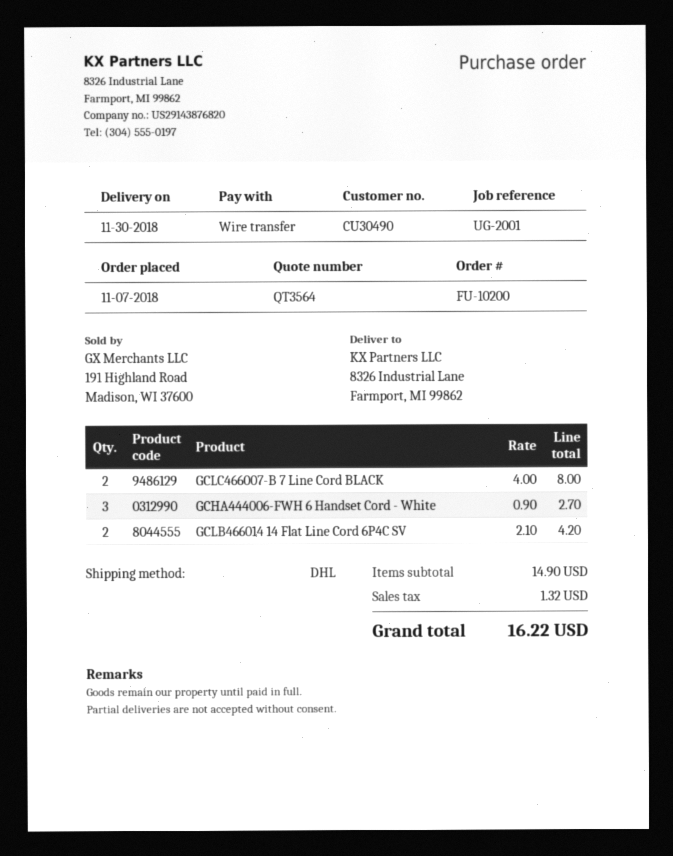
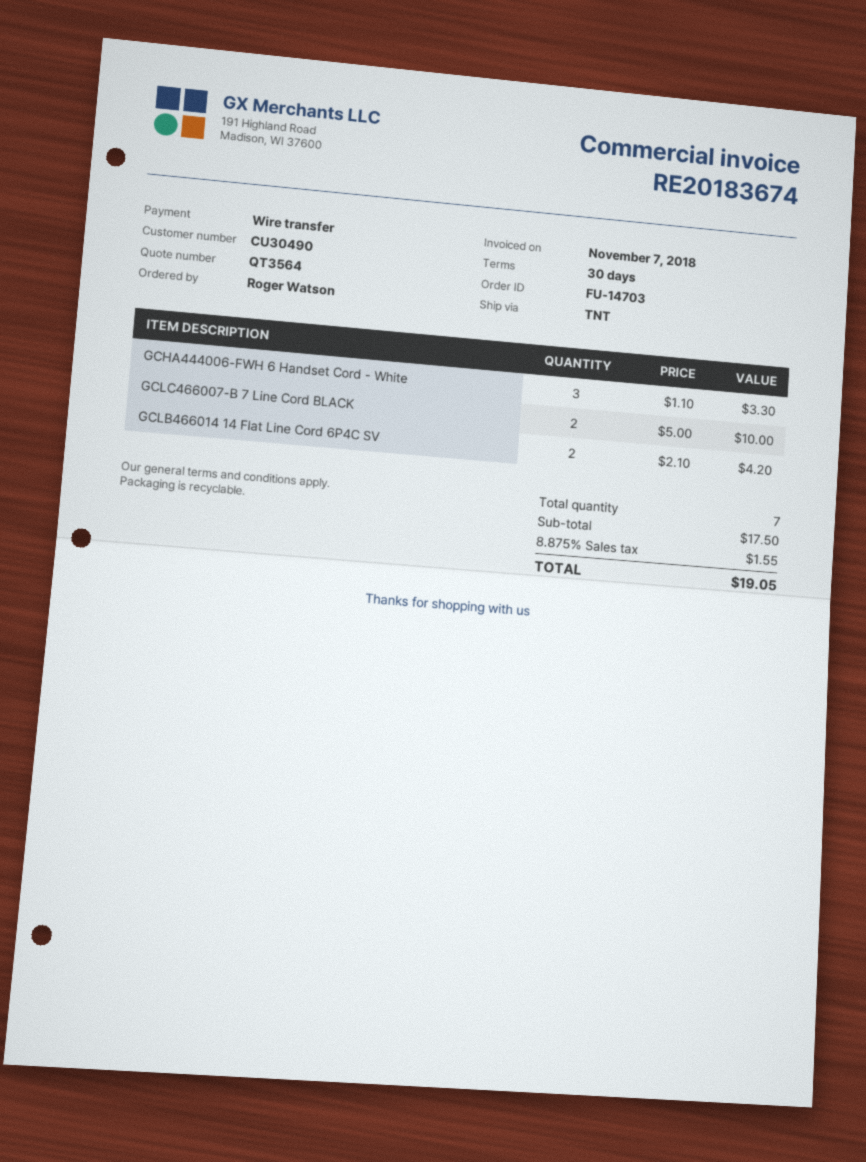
order number: FU-10200 -> FU-14703
shipping method: DHL -> TNT
GCLC466007-B 7 Line Cord BLACK: 2 x 4.00 = 8.00 -> 2 x 5.00 = 10.00
GCHA444006-FWH 6 Handset Cord - White: 3 x 0.90 = 2.70 -> 3 x 1.10 = 3.30
subtotal: 14.90 -> 17.50
tax: 1.32 -> 1.55
total: 16.22 -> 19.05

